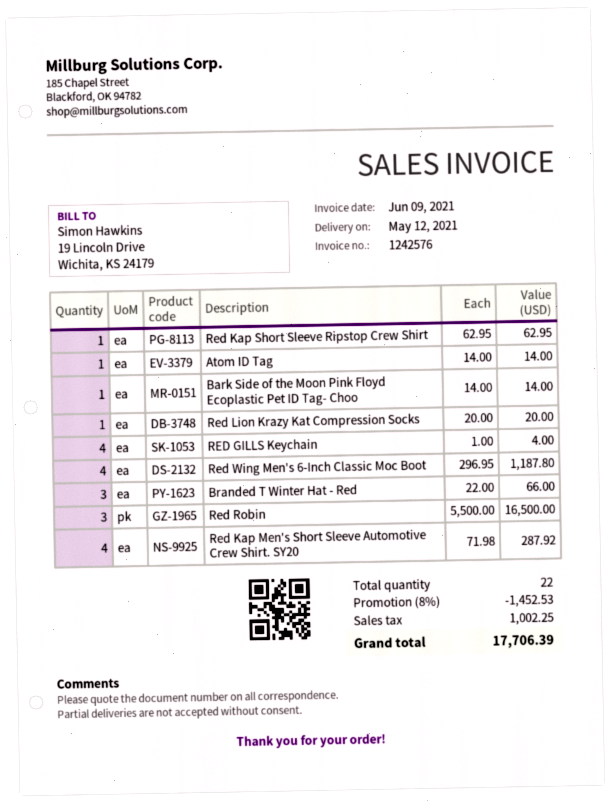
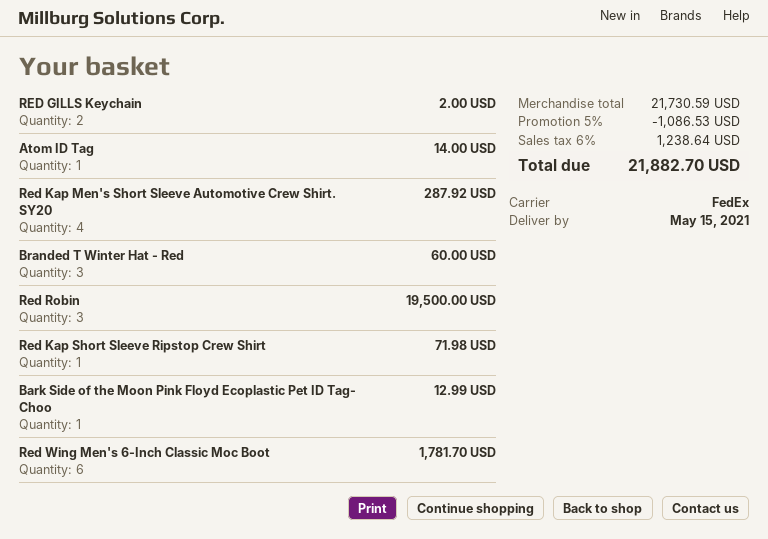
delivery date: 2021-05-12 -> 2021-05-15
Red Kap Short Sleeve Ripstop Crew Shirt: 1 for 62.95 -> 1 for 71.98
Bark Side of the Moon Pink Floyd Ecoplastic Pet ID Tag- Choo: 1 for 14.00 -> 1 for 12.99
Red Lion Krazy Kat Compression Socks: 1 for 20.00 -> none
RED GILLS Keychain: 4 for 4.00 -> 2 for 2.00
Red Wing Men's 6-Inch Classic Moc Boot: 4 for 1187.80 -> 6 for 1781.70
Branded T Winter Hat - Red: 3 for 66.00 -> 3 for 60.00
Red Robin: 3 for 16500.00 -> 3 for 19500.00
discount: 8% = 1452.53 -> 5% = 1086.53
tax: 1002.25 -> 1238.64
total: 17706.39 -> 21882.70

